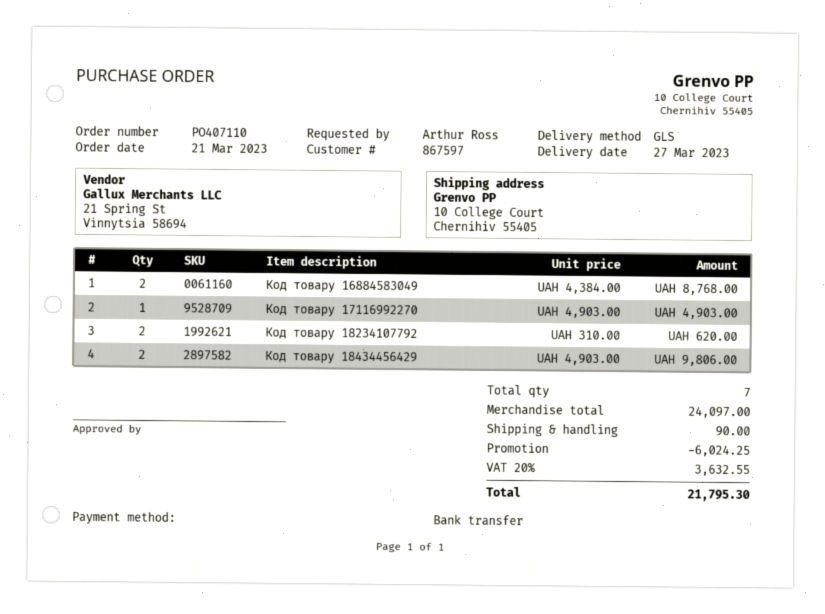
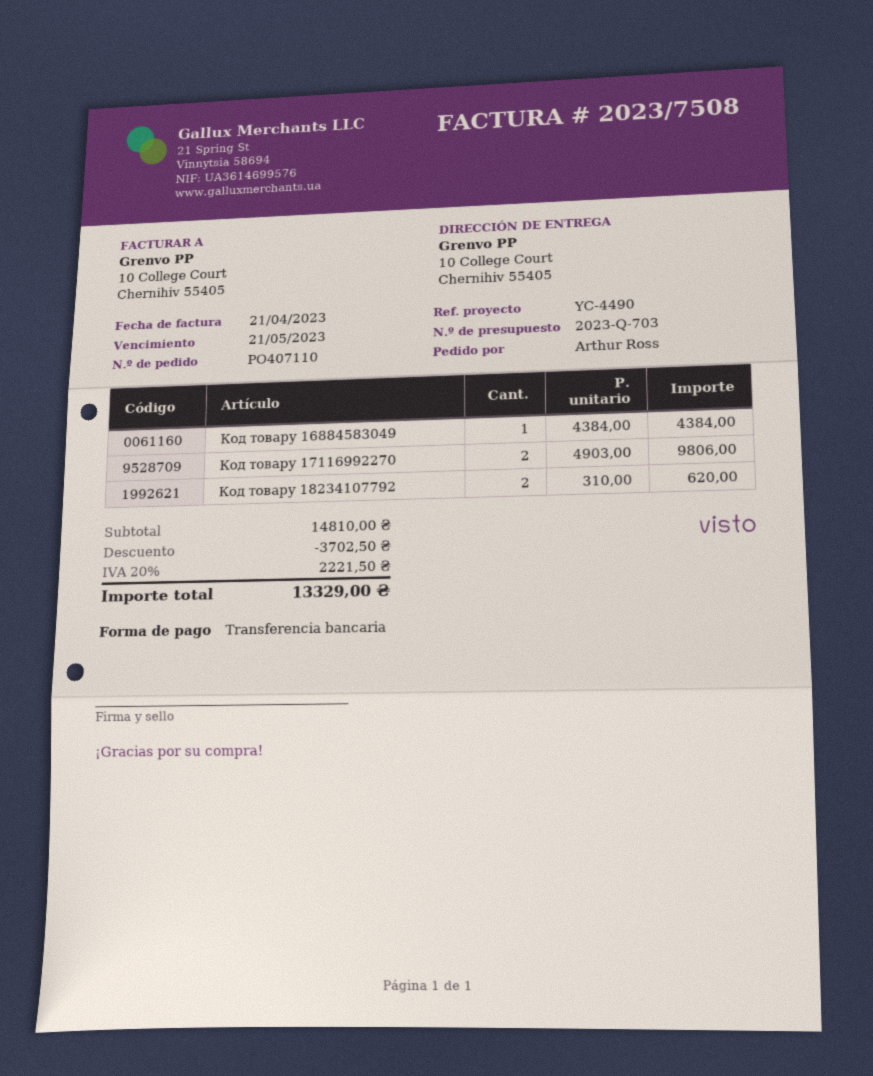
Код товару 16884583049: 2 x 4384.00 = 8768.00 -> 1 x 4384.00 = 4384.00
Код товару 17116992270: 1 x 4903.00 = 4903.00 -> 2 x 4903.00 = 9806.00
Код товару 18434456429: 2 x 4903.00 = 9806.00 -> none
subtotal: 24097.00 -> 14810.00
discount: 6024.25 -> 3702.50
shipping: 90.00 -> none
tax: 20% = 3632.55 -> 20% = 2221.50
total: 21795.30 -> 13329.00

